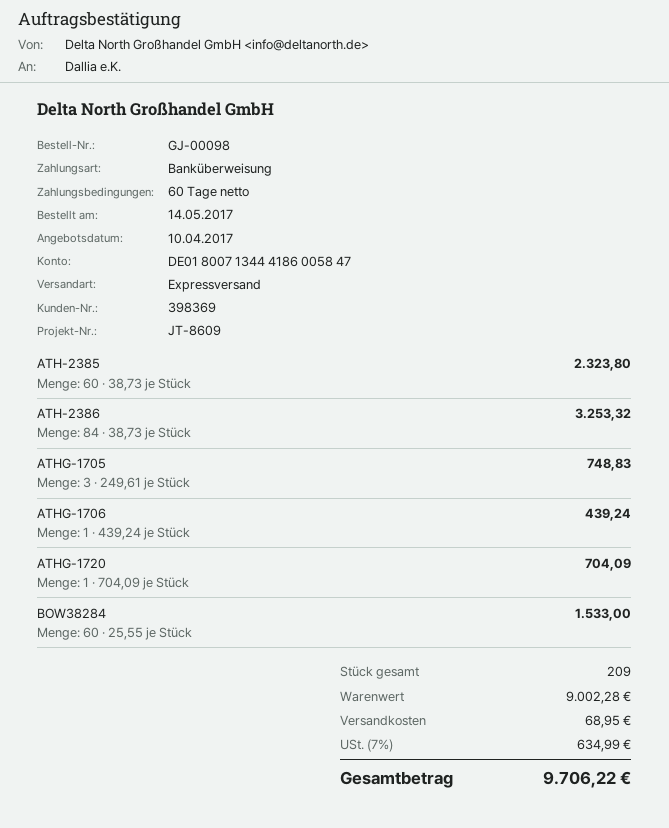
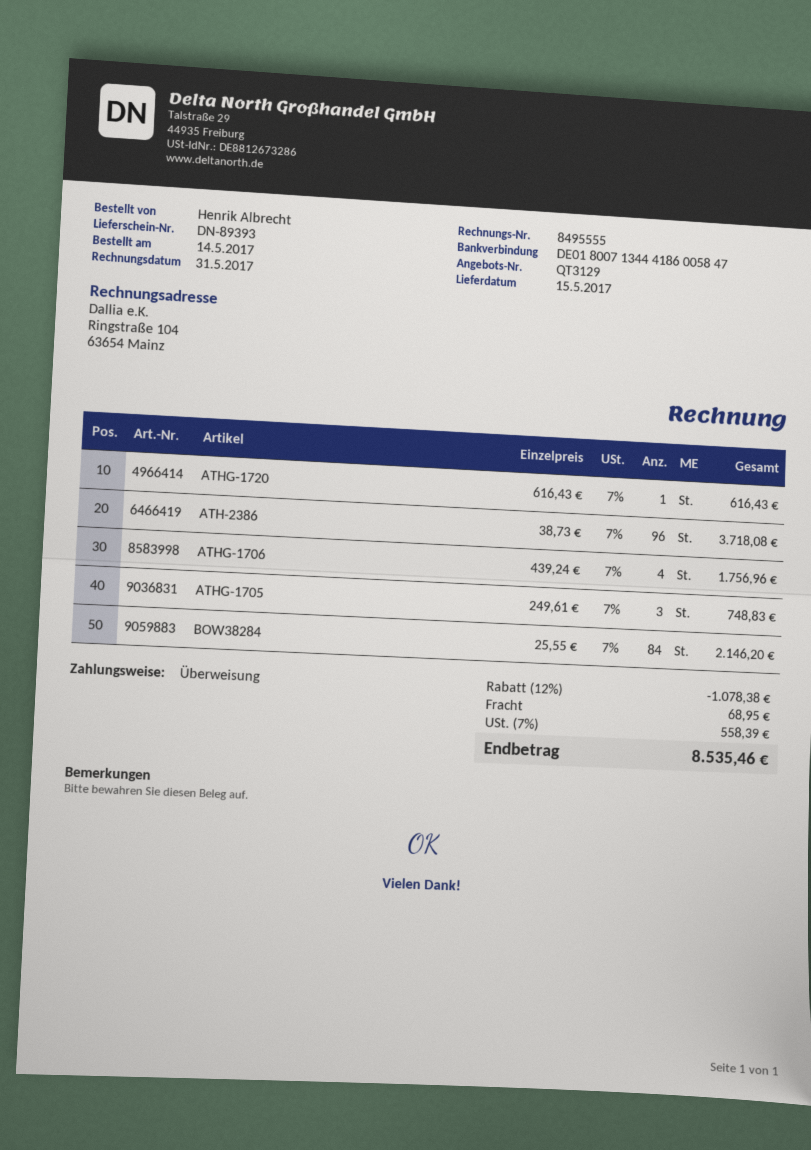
ATH-2385: 60 x 38.73 = 2323.80 -> none
ATH-2386: 84 x 38.73 = 3253.32 -> 96 x 38.73 = 3718.08
ATHG-1706: 1 x 439.24 = 439.24 -> 4 x 439.24 = 1756.96
ATHG-1720: 1 x 704.09 = 704.09 -> 1 x 616.43 = 616.43
BOW38284: 60 x 25.55 = 1533.00 -> 84 x 25.55 = 2146.20
discount: none -> 12% = 1078.38
tax: 7% = 634.99 -> 7% = 558.39
total: 9706.22 -> 8535.46

